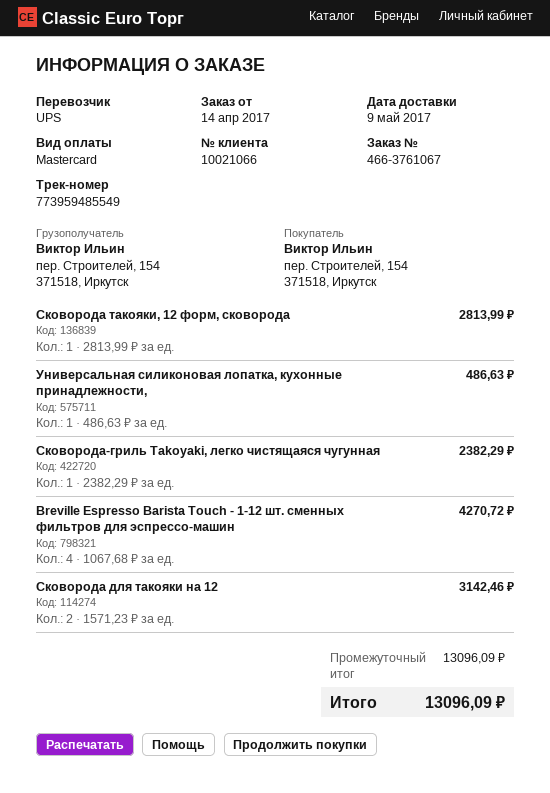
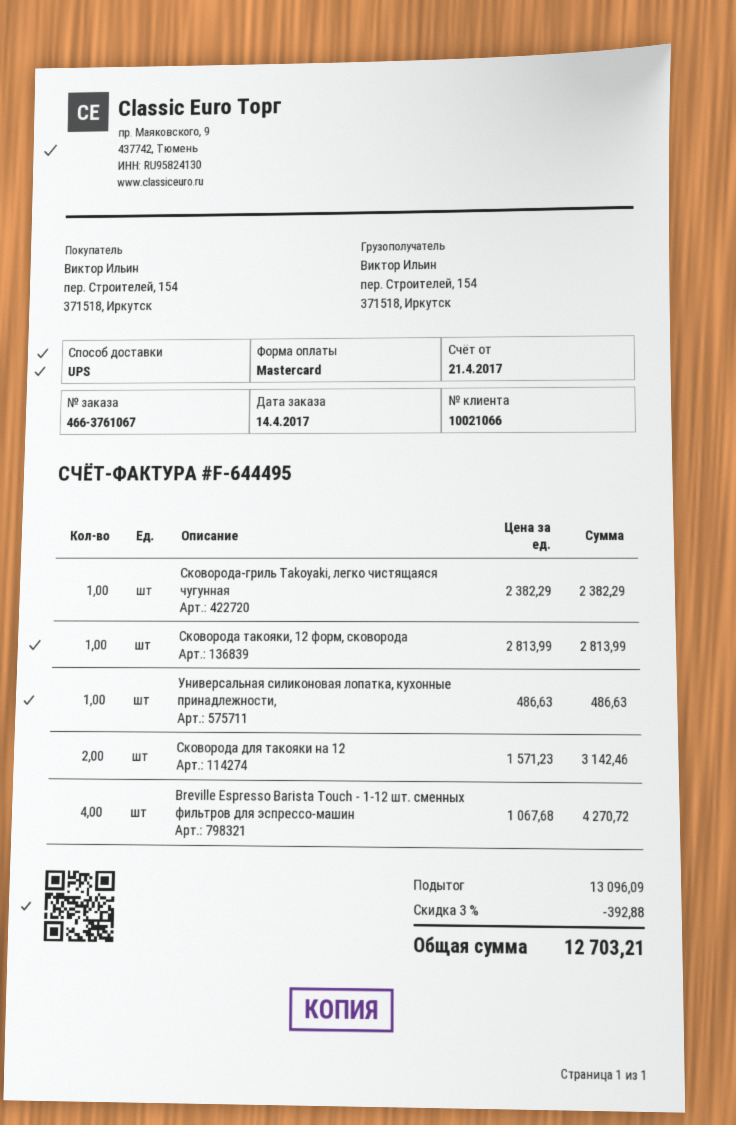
discount: none -> 3% = 392.88
total: 13096.09 -> 12703.21

